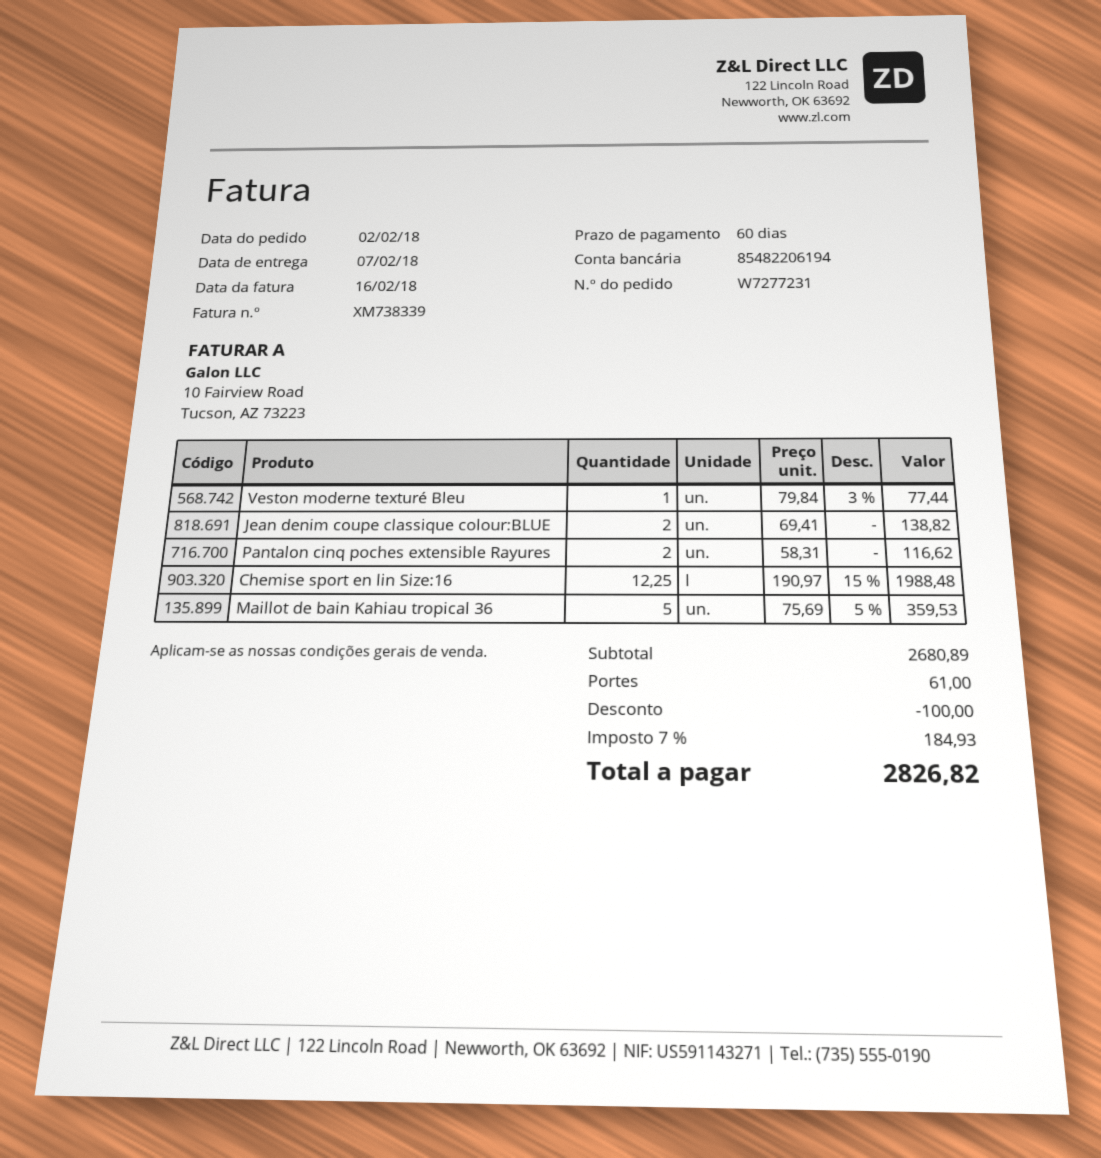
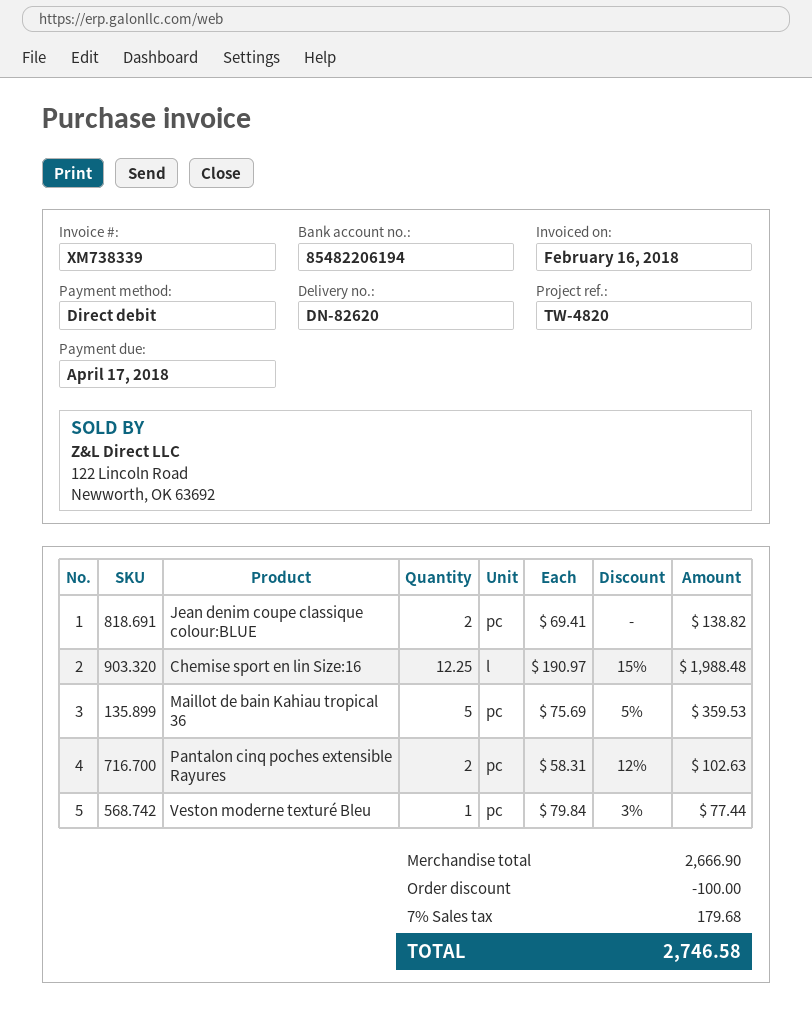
Pantalon cinq poches extensible Rayures: 2 x 58.31 = 116.62 -> 2 x 58.31 - 12% = 102.63
subtotal: 2680.89 -> 2666.90
shipping: 61.00 -> none
tax: 7% = 184.93 -> 7% = 179.68
total: 2826.82 -> 2746.58

